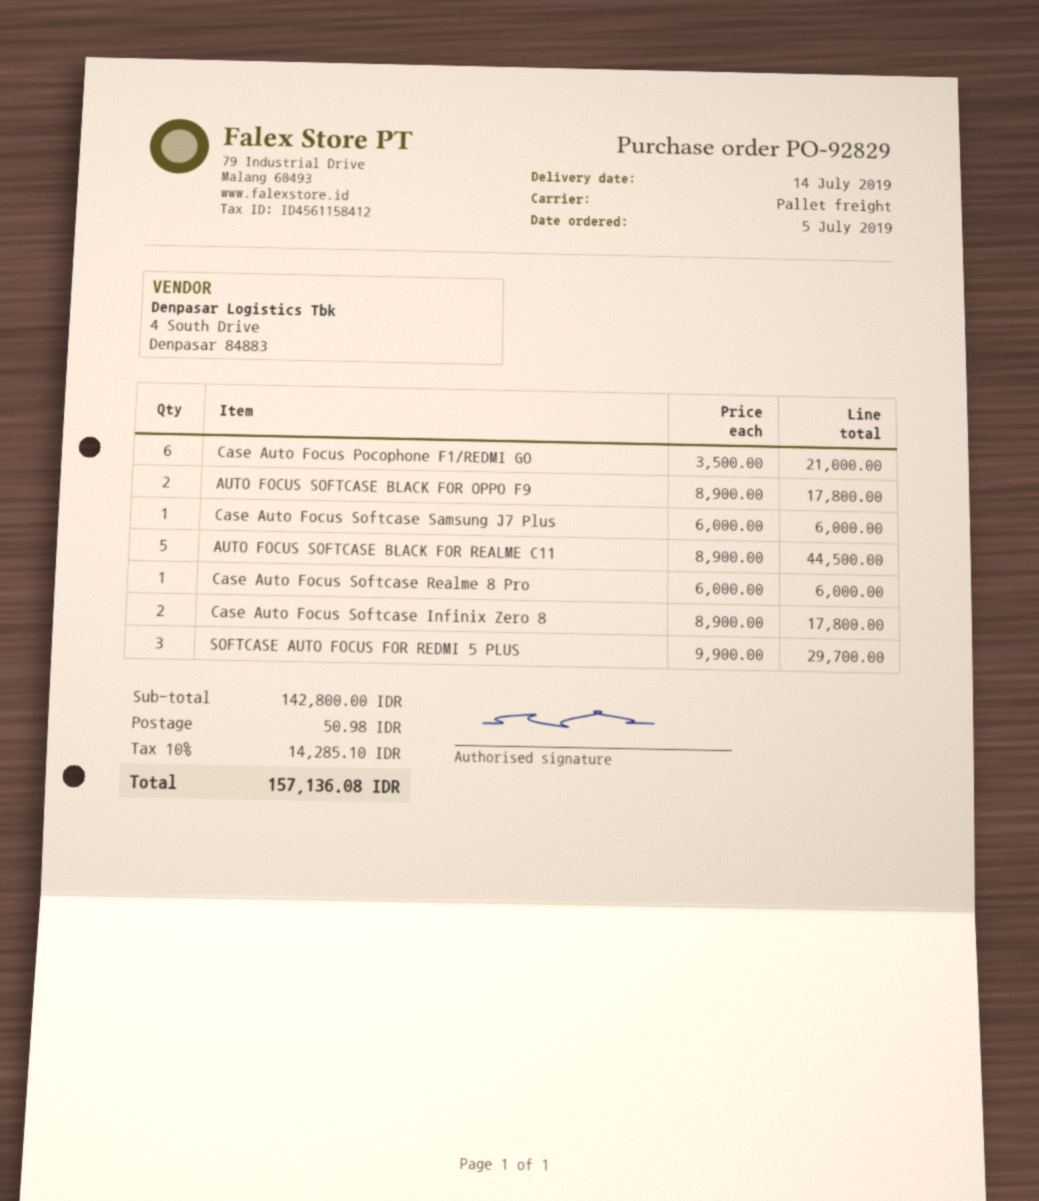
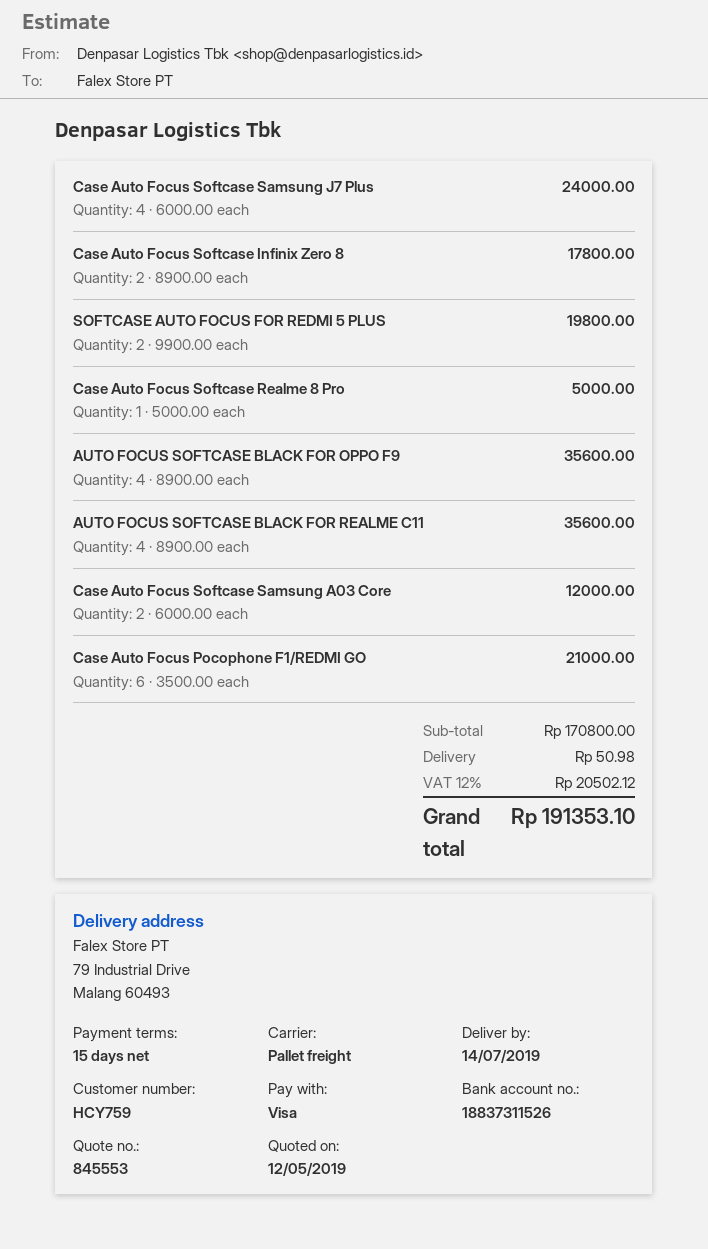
AUTO FOCUS SOFTCASE BLACK FOR OPPO F9: 2 x 8900.00 = 17800.00 -> 4 x 8900.00 = 35600.00
Case Auto Focus Softcase Samsung J7 Plus: 1 x 6000.00 = 6000.00 -> 4 x 6000.00 = 24000.00
AUTO FOCUS SOFTCASE BLACK FOR REALME C11: 5 x 8900.00 = 44500.00 -> 4 x 8900.00 = 35600.00
Case Auto Focus Softcase Realme 8 Pro: 1 x 6000.00 = 6000.00 -> 1 x 5000.00 = 5000.00
SOFTCASE AUTO FOCUS FOR REDMI 5 PLUS: 3 x 9900.00 = 29700.00 -> 2 x 9900.00 = 19800.00
Case Auto Focus Softcase Samsung A03 Core: none -> 2 x 6000.00 = 12000.00
subtotal: 142800.00 -> 170800.00
tax: 10% = 14285.10 -> 12% = 20502.12
total: 157136.08 -> 191353.10

